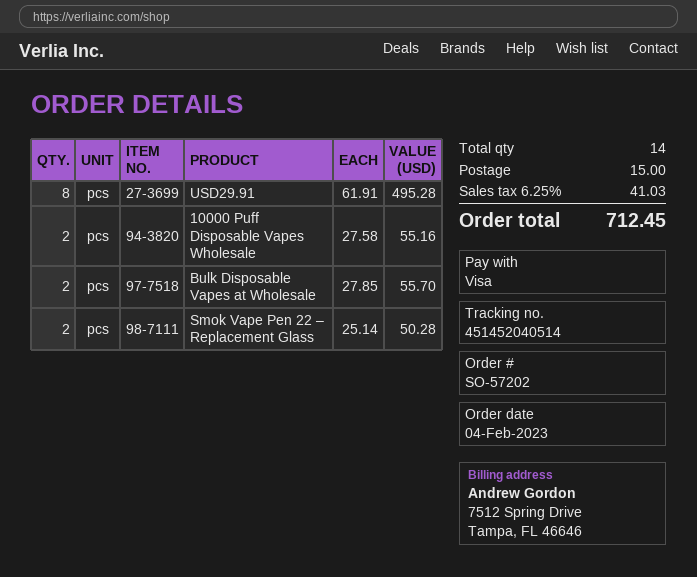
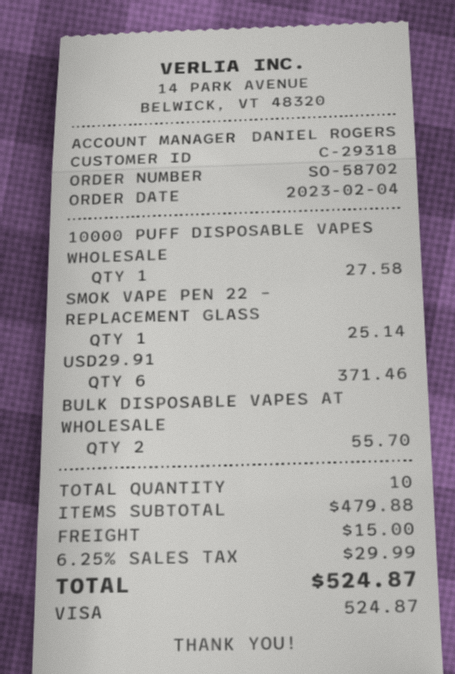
order number: SO-57202 -> SO-58702
USD29.91: 8 for 495.28 -> 6 for 371.46
10000 Puff Disposable Vapes Wholesale: 2 for 55.16 -> 1 for 27.58
Smok Vape Pen 22 – Replacement Glass: 2 for 50.28 -> 1 for 25.14
total quantity: 14 -> 10
tax: 6.25% = 41.03 -> 6.25% = 29.99
total: 712.45 -> 524.87

